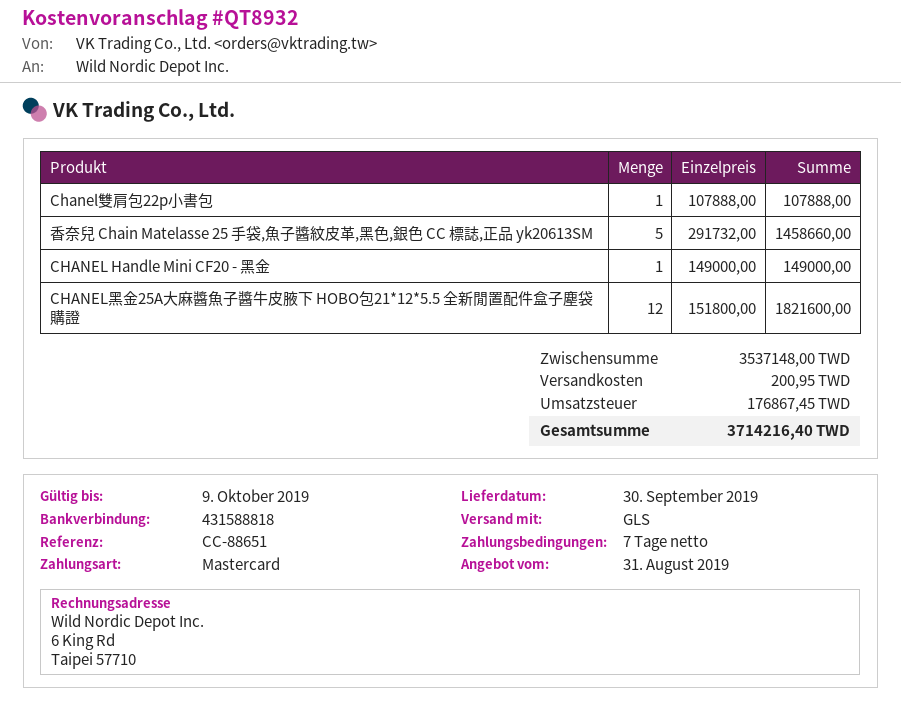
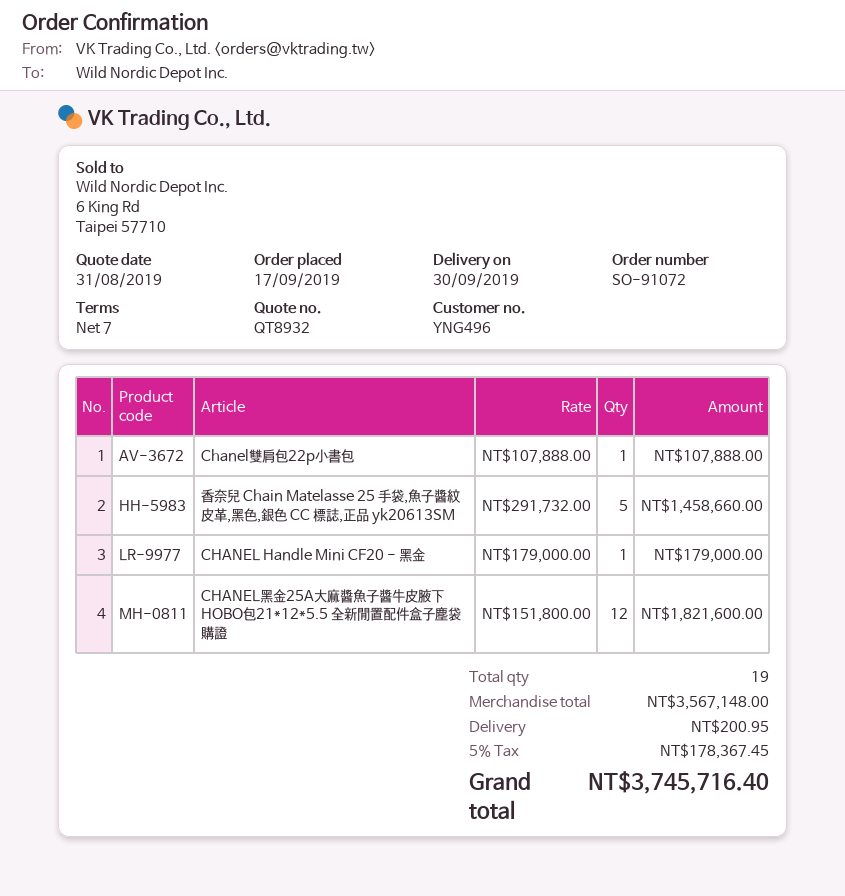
CHANEL Handle Mini CF20 - 黑金: 1 x 149000.00 = 149000.00 -> 1 x 179000.00 = 179000.00
subtotal: 3537148.00 -> 3567148.00
tax: 176867.45 -> 178367.45
total: 3714216.40 -> 3745716.40

